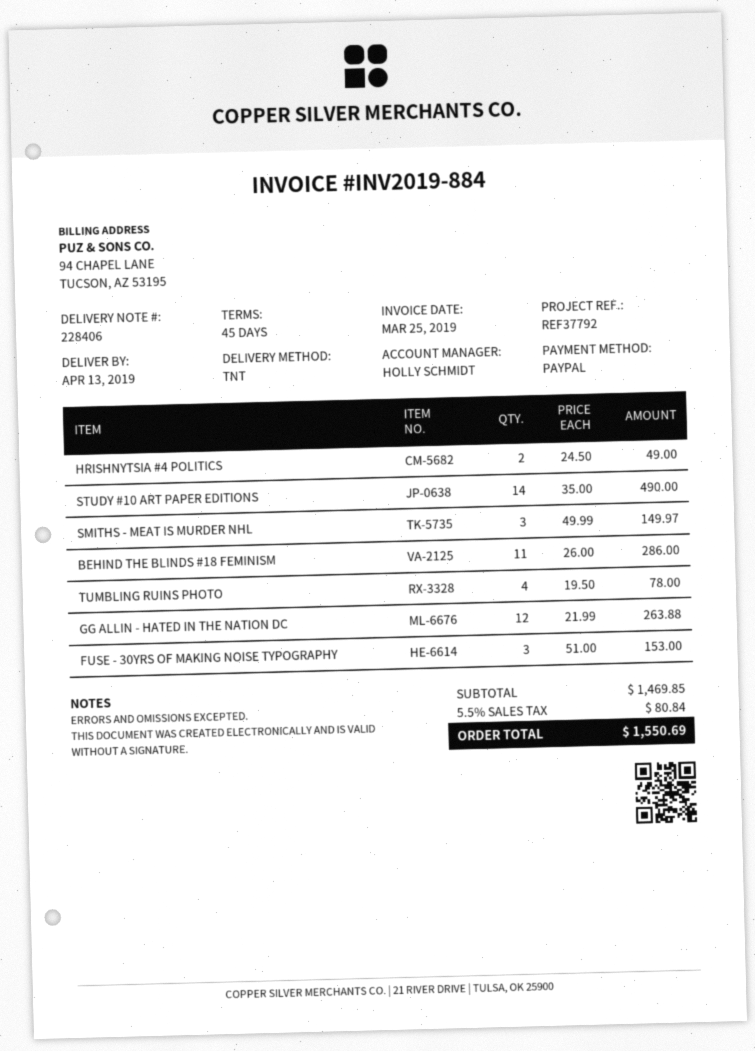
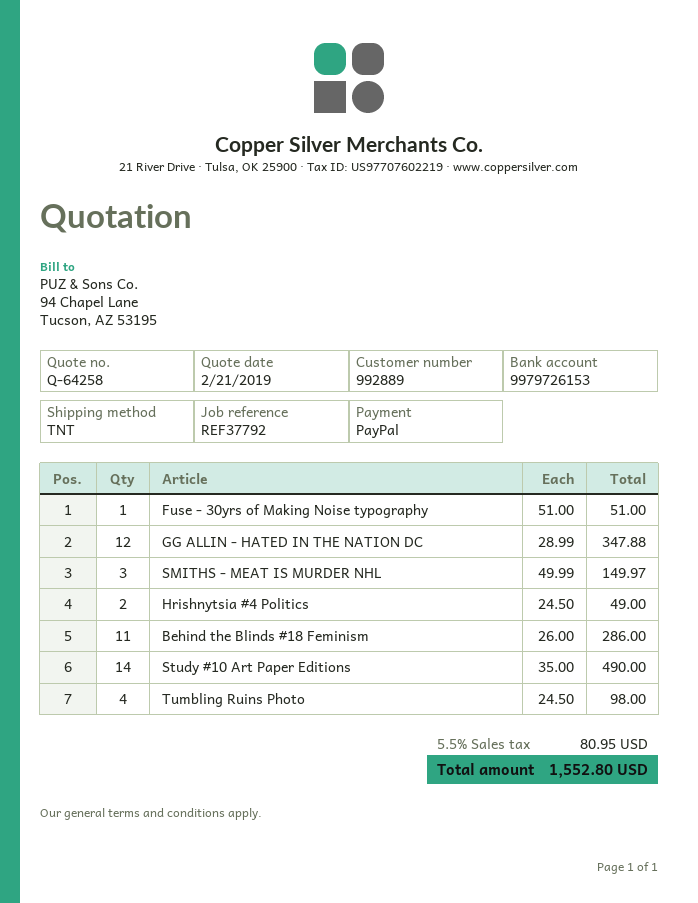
TUMBLING RUINS PHOTO: 4 x 19.50 = 78.00 -> 4 x 24.50 = 98.00
GG ALLIN - HATED IN THE NATION DC: 12 x 21.99 = 263.88 -> 12 x 28.99 = 347.88
FUSE - 30YRS OF MAKING NOISE TYPOGRAPHY: 3 x 51.00 = 153.00 -> 1 x 51.00 = 51.00
tax: 5.5% = 80.84 -> 5.5% = 80.95
total: 1550.69 -> 1552.80

